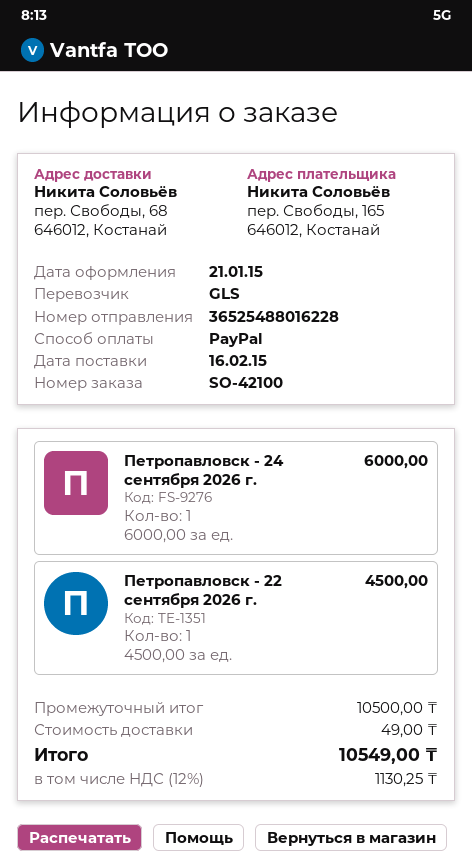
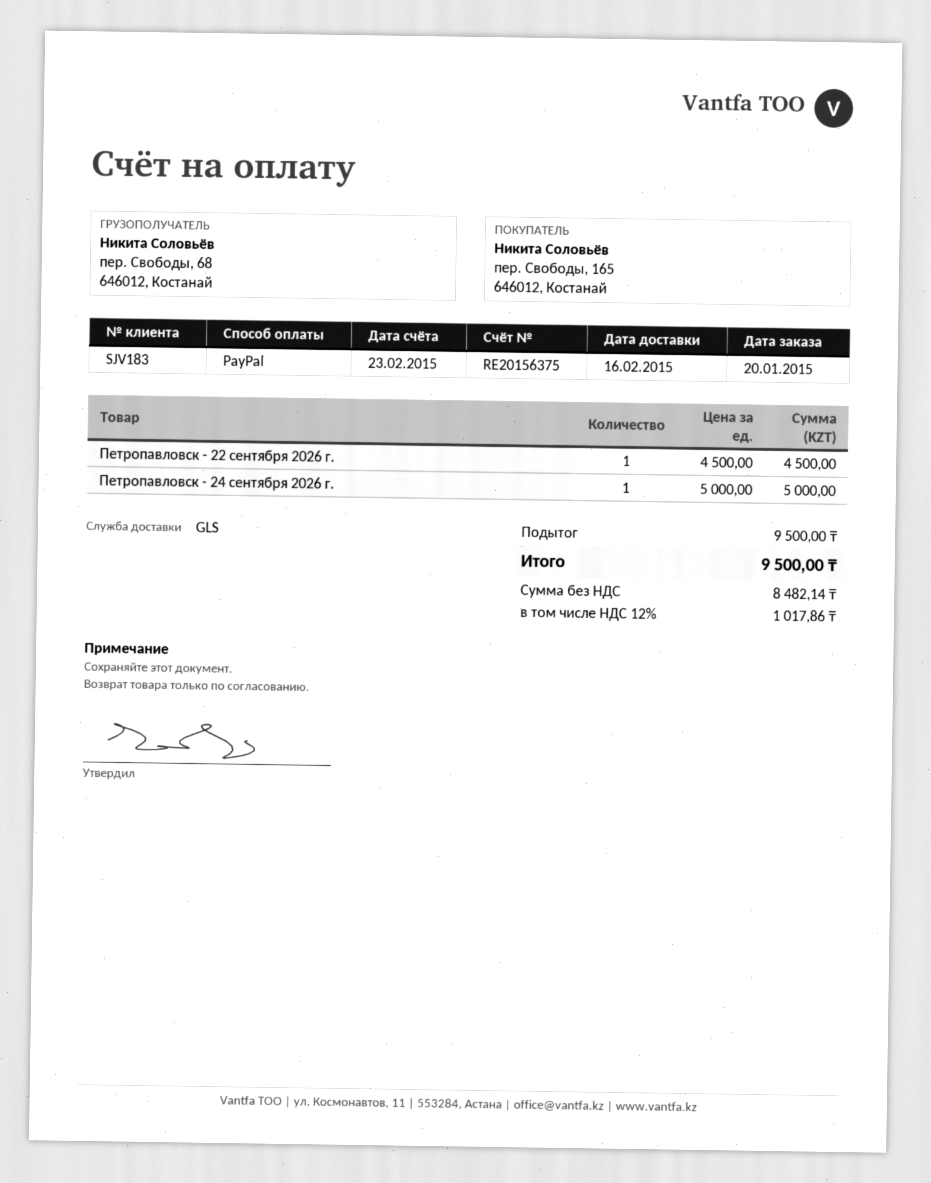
order date: 2015-01-21 -> 2015-01-20
Петропавловск - 24 сентября 2026 г.: 1 x 6000.00 = 6000.00 -> 1 x 5000.00 = 5000.00
subtotal: 10500.00 -> 9500.00
shipping: 49.00 -> none
tax: 12% = 1130.25 -> 12% = 1017.86
total: 10549.00 -> 9500.00

